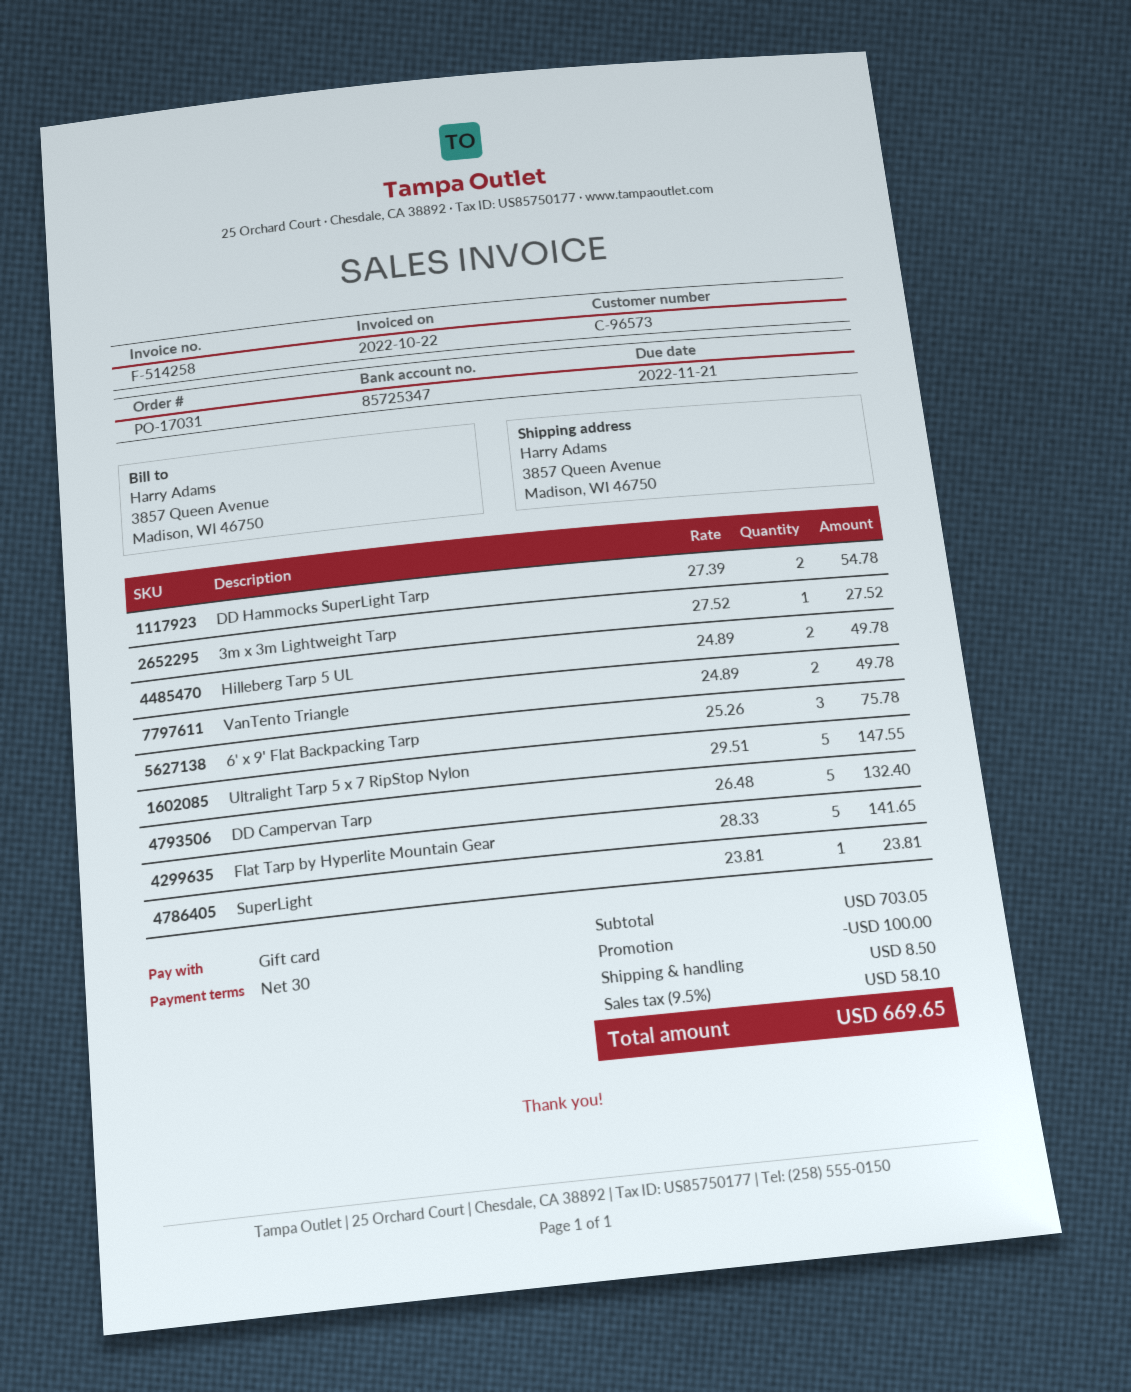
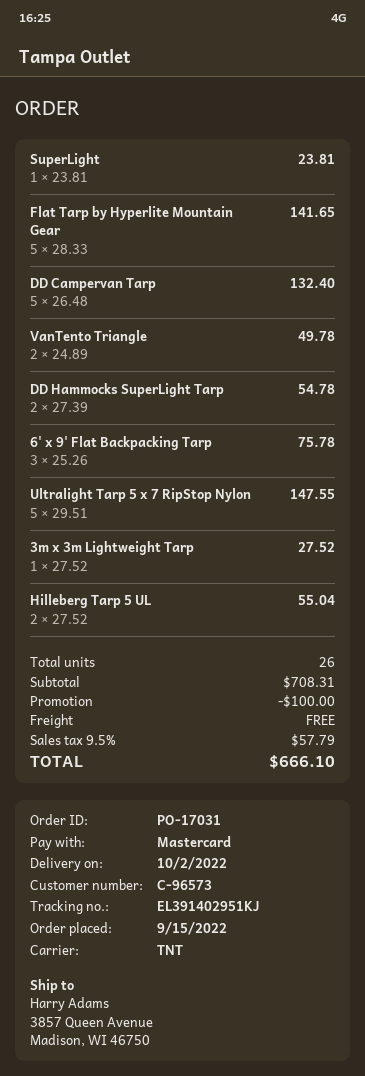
payment method: gift card -> Mastercard
Hilleberg Tarp 5 UL: 2 x 24.89 = 49.78 -> 2 x 27.52 = 55.04
subtotal: 703.05 -> 708.31
shipping: 8.50 -> 0.00
tax: 9.5% = 58.10 -> 9.5% = 57.79
total: 669.65 -> 666.10

